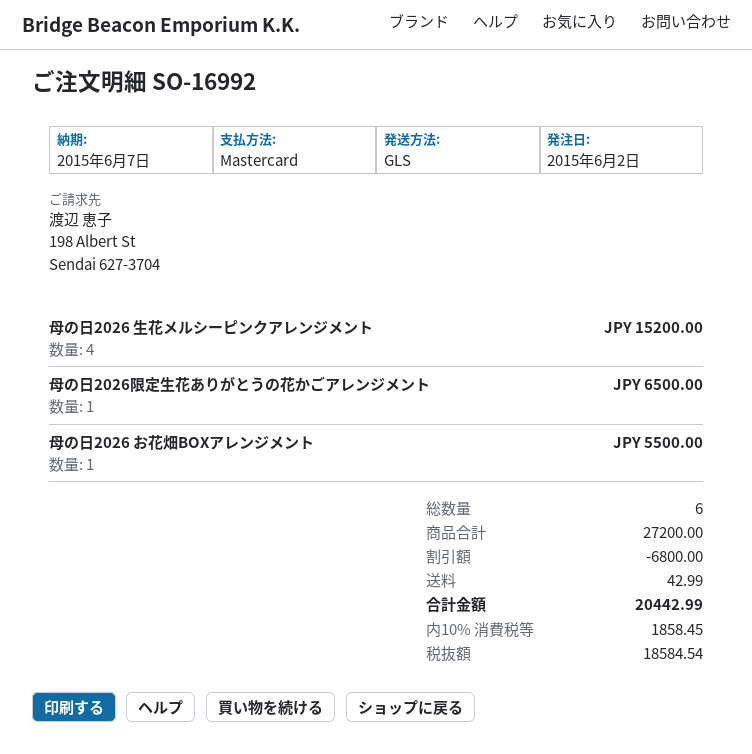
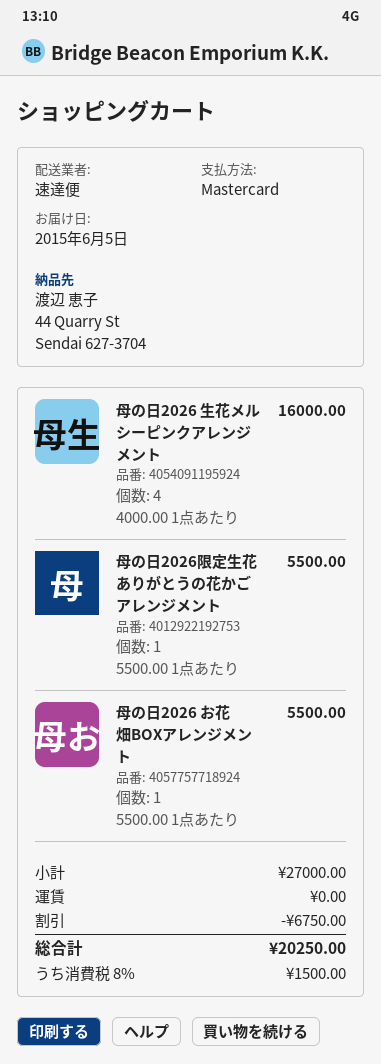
delivery date: 2015-06-07 -> 2015-06-05
shipping method: GLS -> express
母の日2026 生花メルシーピンクアレンジメント: 4 for 15200.00 -> 4 for 16000.00
母の日2026限定生花ありがとうの花かごアレンジメント: 1 for 6500.00 -> 1 for 5500.00
subtotal: 27200.00 -> 27000.00
discount: 6800.00 -> 6750.00
shipping: 42.99 -> 0.00
tax: 10% = 1858.45 -> 8% = 1500.00
total: 20442.99 -> 20250.00

